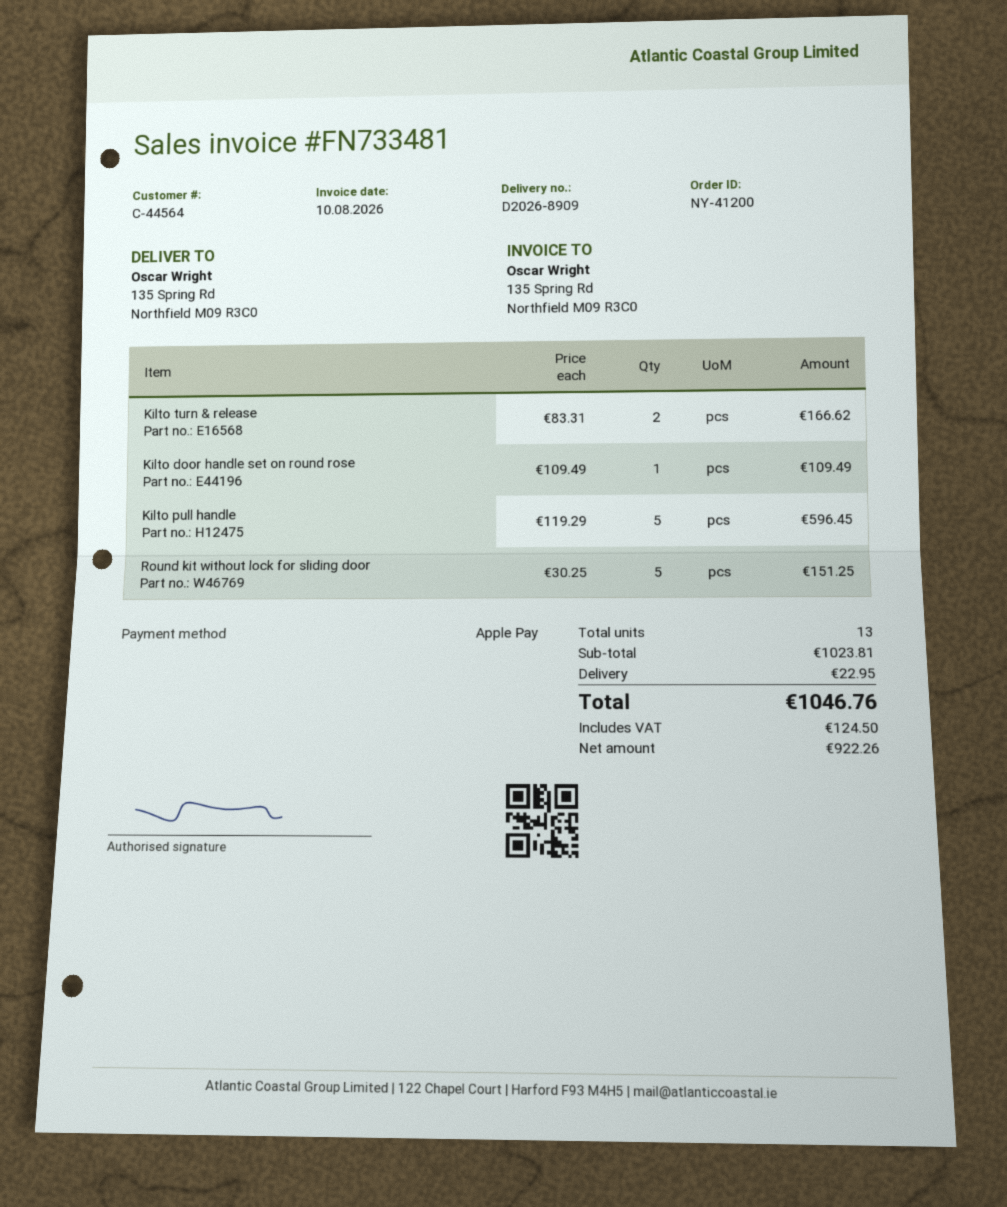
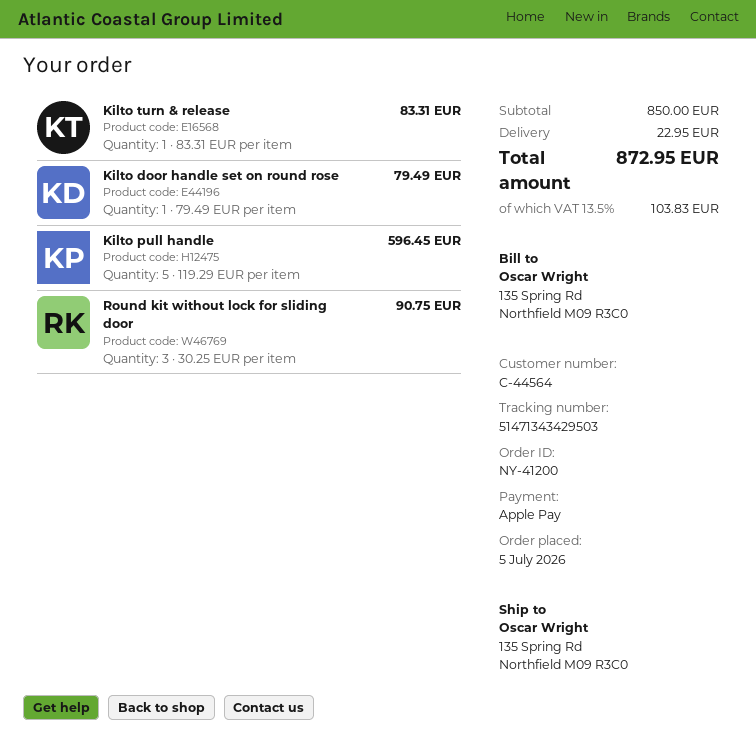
Kilto turn & release: 2 x 83.31 = 166.62 -> 1 x 83.31 = 83.31
Kilto door handle set on round rose: 1 x 109.49 = 109.49 -> 1 x 79.49 = 79.49
Round kit without lock for sliding door: 5 x 30.25 = 151.25 -> 3 x 30.25 = 90.75
subtotal: 1023.81 -> 850.00
tax: 124.50 -> 103.83
total: 1046.76 -> 872.95

